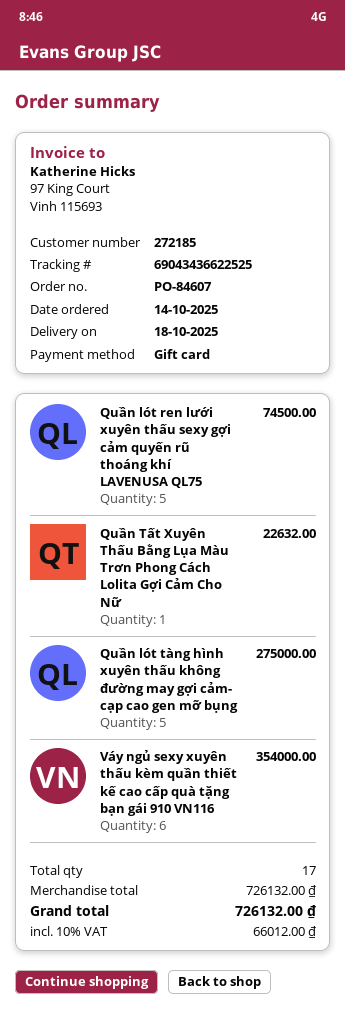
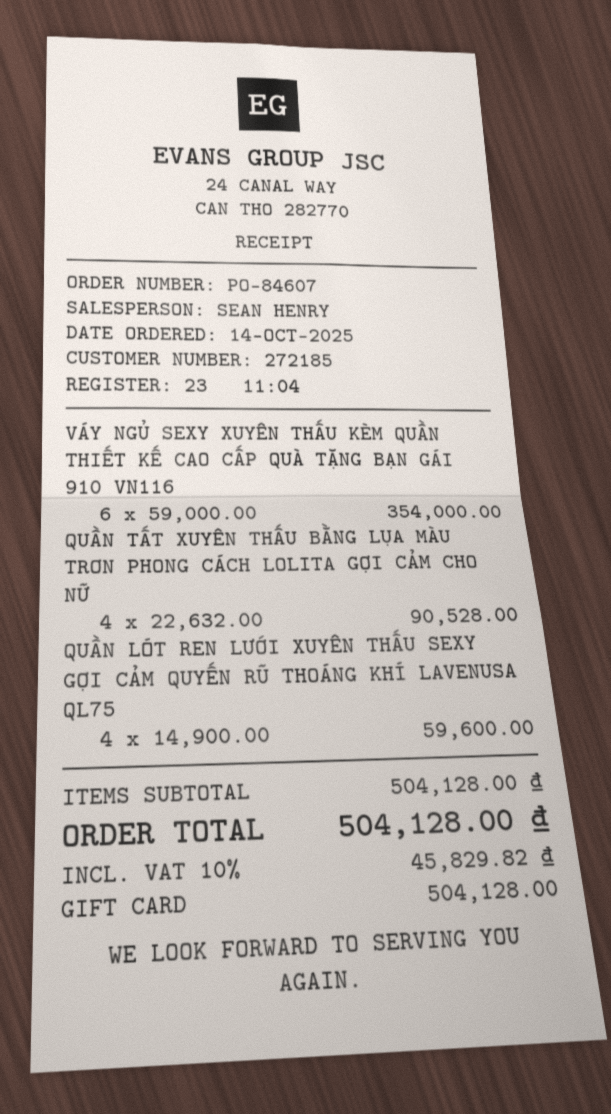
Quần lót ren lưới xuyên thấu sexy gợi cảm quyến rũ thoáng khí LAVENUSA QL75: 5 for 74500.00 -> 4 for 59600.00
Quần Tất Xuyên Thấu Bằng Lụa Màu Trơn Phong Cách Lolita Gợi Cảm Cho Nữ: 1 for 22632.00 -> 4 for 90528.00
Quần lót tàng hình xuyên thấu không đường may gợi cảm- cạp cao gen mỡ bụng: 5 for 275000.00 -> none
subtotal: 726132.00 -> 504128.00
tax: 10% = 66012.00 -> 10% = 45829.82
total: 726132.00 -> 504128.00

